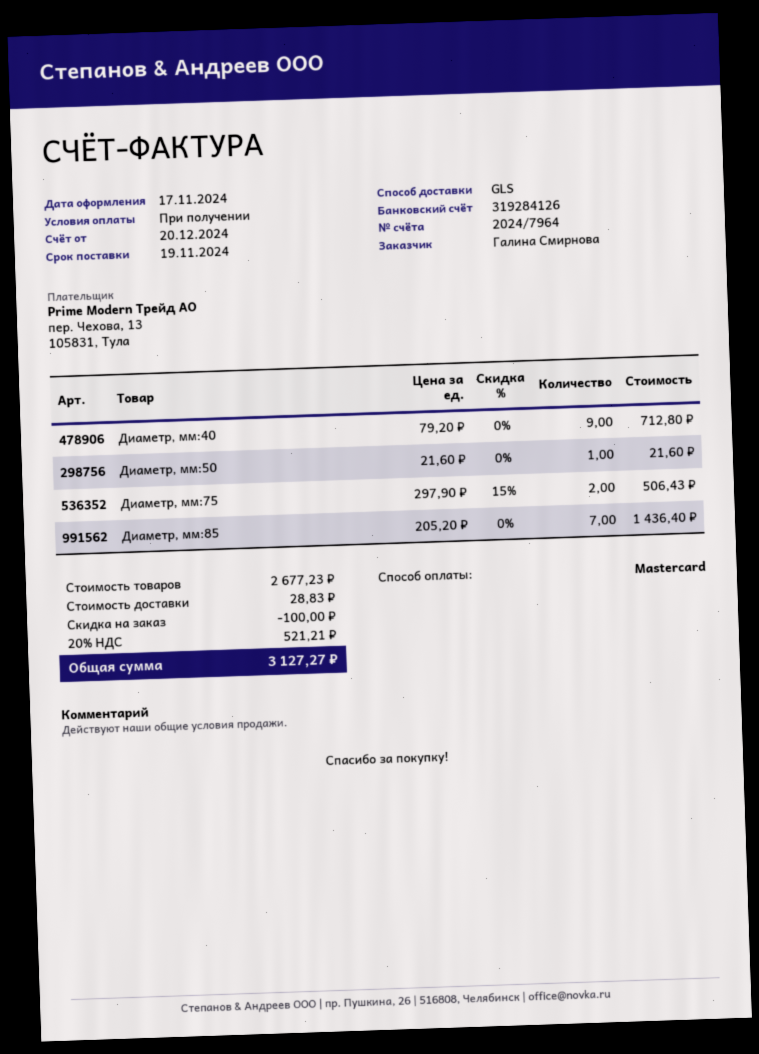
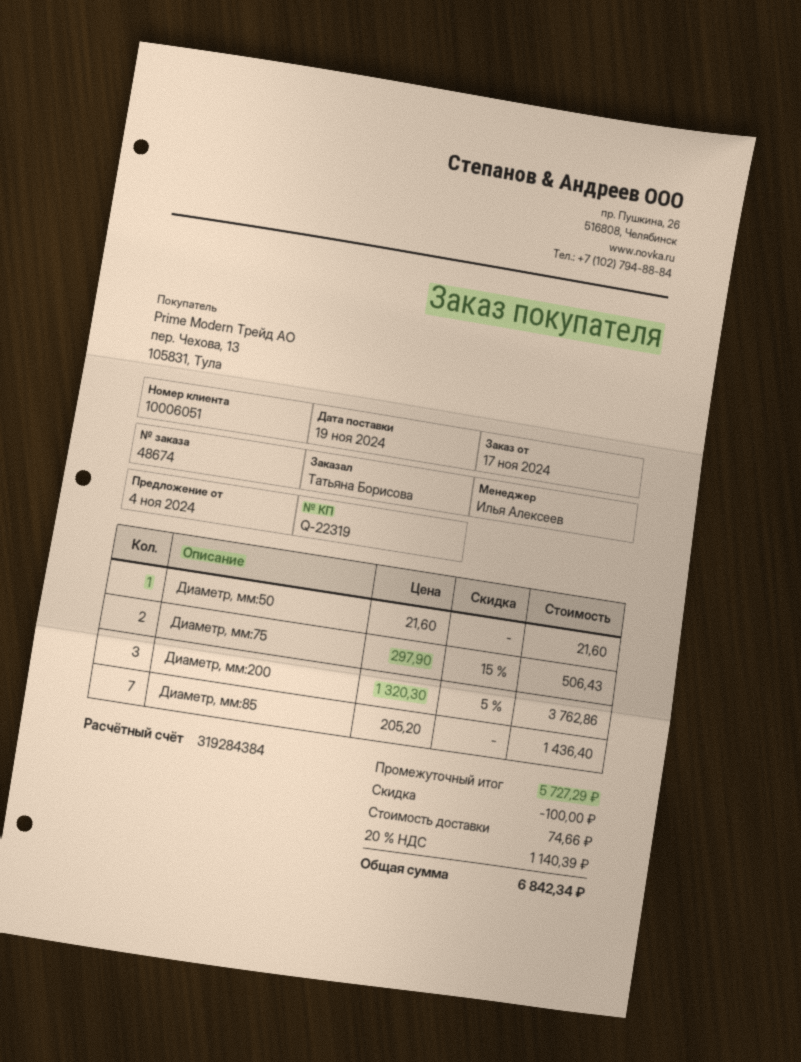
ordered by: Галина Смирнова -> Татьяна Борисова
bank account: 319284126 -> 319284384
Диаметр, мм:40: 9 x 79.20 = 712.80 -> none
Диаметр, мм:200: none -> 3 x 1320.30 - 5% = 3762.86
subtotal: 2677.23 -> 5727.29
shipping: 28.83 -> 74.66
tax: 20% = 521.21 -> 20% = 1140.39
total: 3127.27 -> 6842.34

